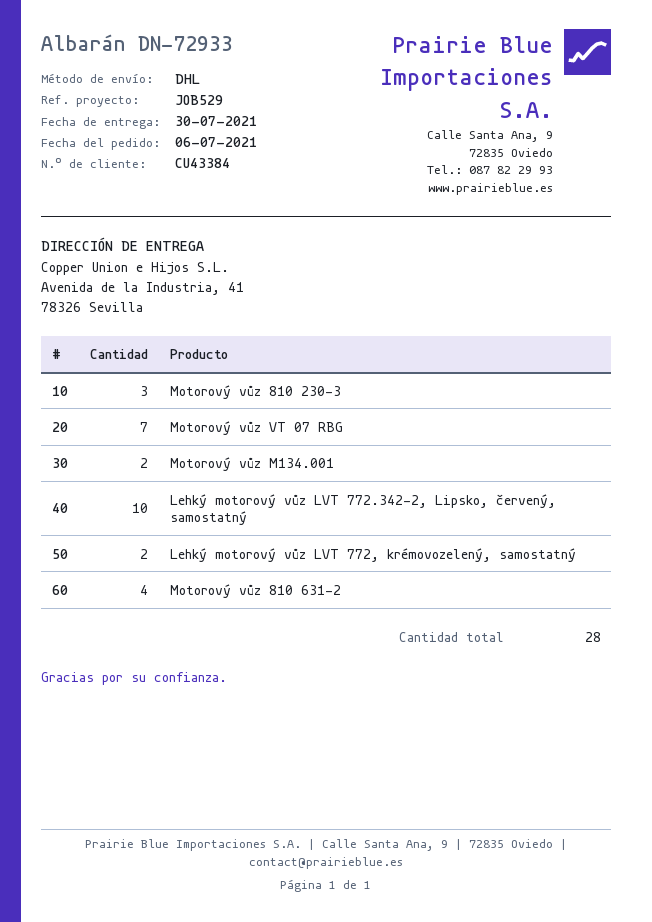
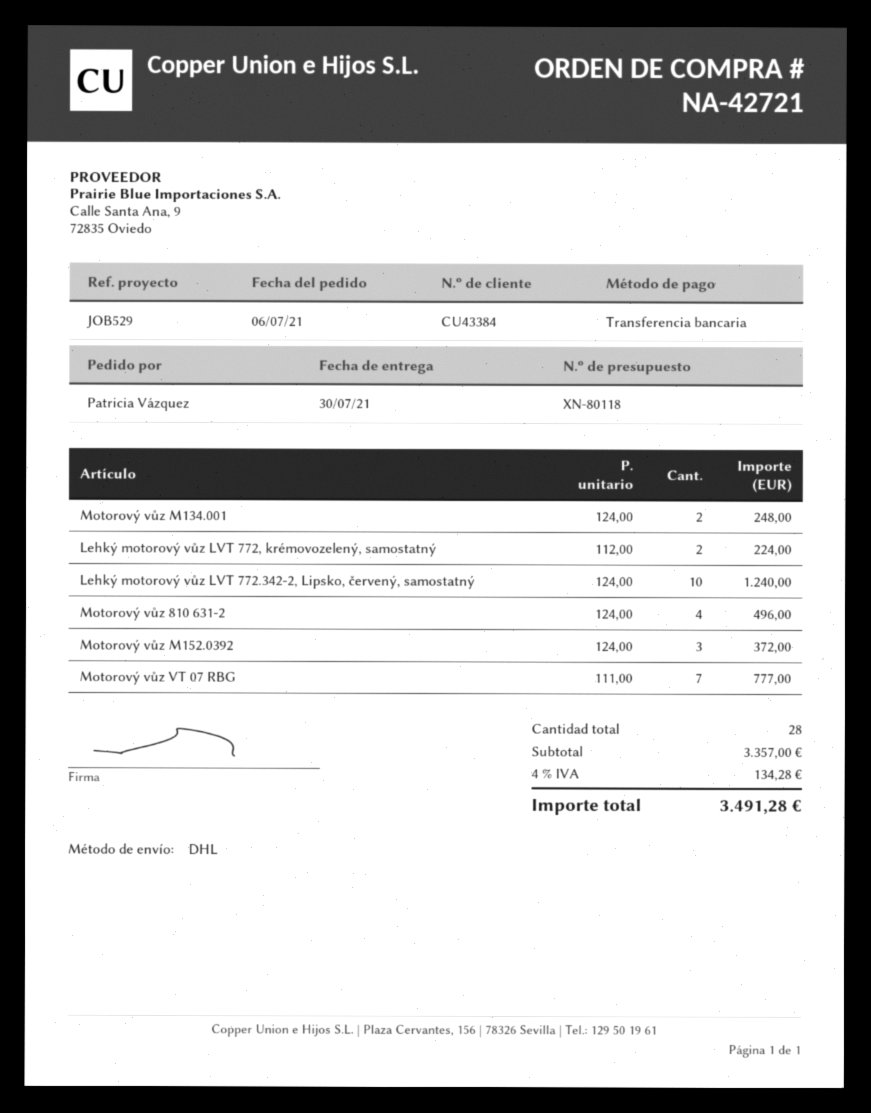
Motorový vůz 810 230-3: 3 -> none
Motorový vůz M152.0392: none -> 3

